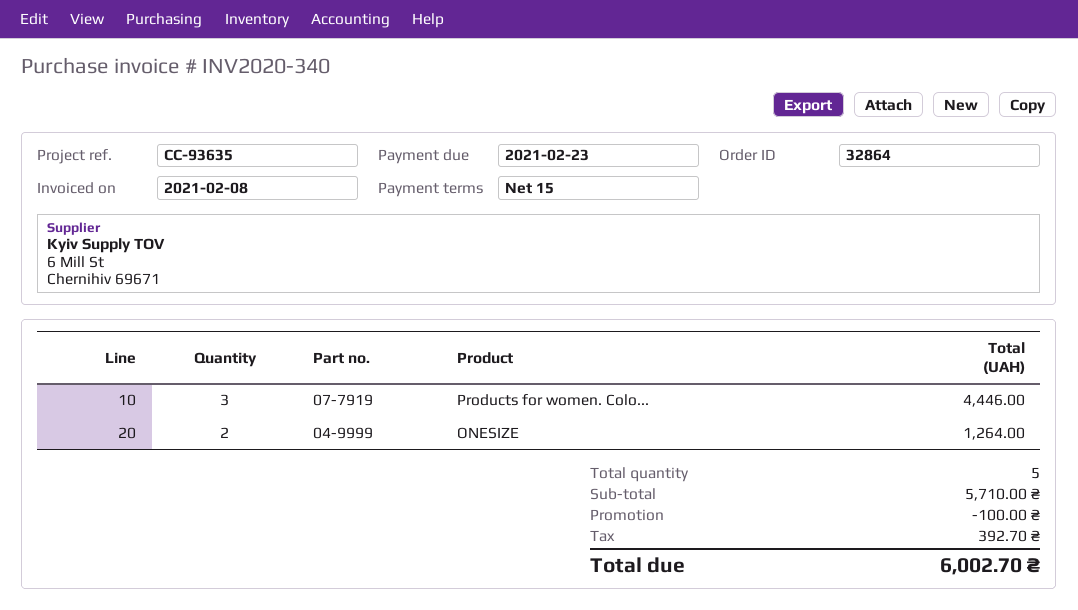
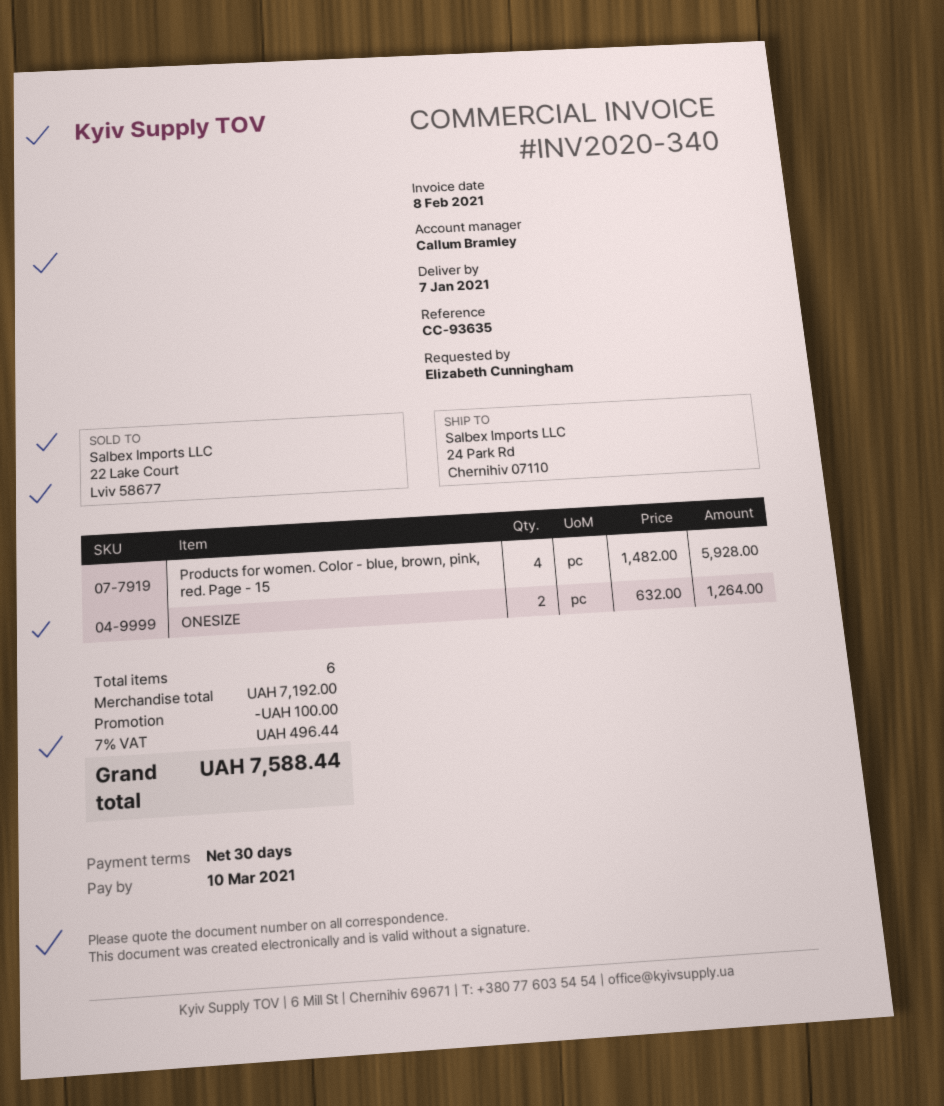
payment terms: 15 days -> 30 days
due date: 2021-02-23 -> 2021-03-10
Products for women. Colo...: 3 for 4446.00 -> 4 for 5928.00
total quantity: 5 -> 6
subtotal: 5710.00 -> 7192.00
tax: 392.70 -> 496.44
total: 6002.70 -> 7588.44

